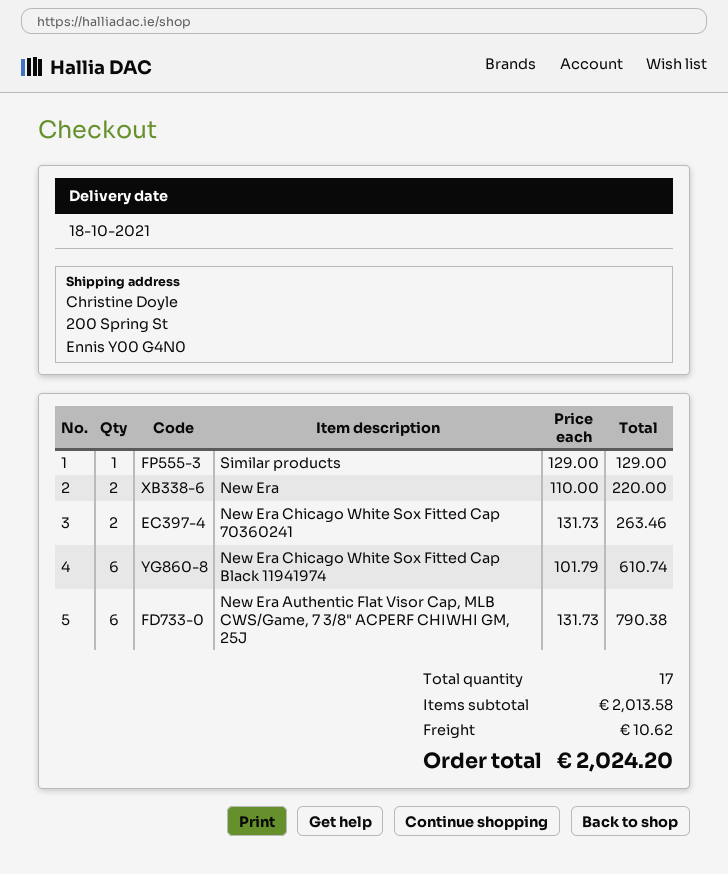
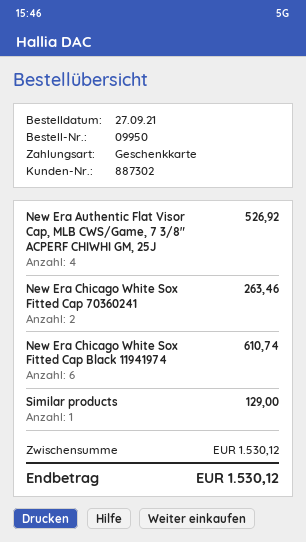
New Era: 2 for 220.00 -> none
New Era Authentic Flat Visor Cap, MLB CWS/Game, 7 3/8" ACPERF CHIWHI GM, 25J: 6 for 790.38 -> 4 for 526.92
subtotal: 2013.58 -> 1530.12
shipping: 10.62 -> none
total: 2024.20 -> 1530.12

